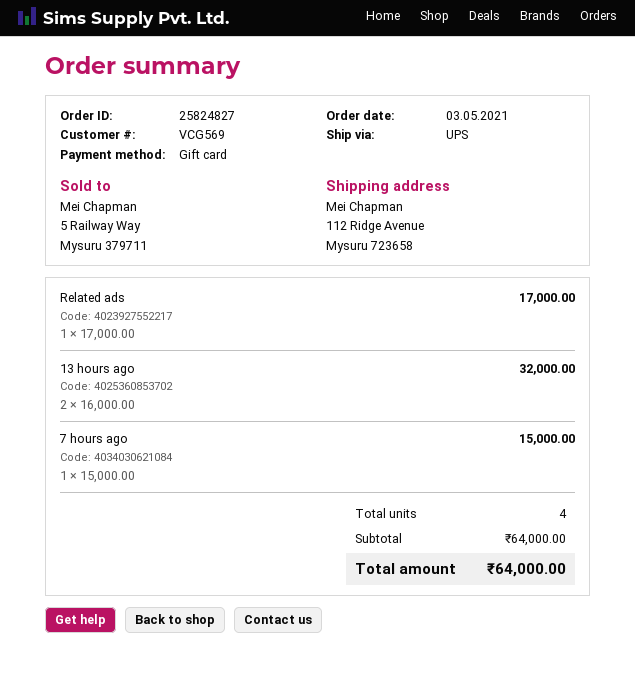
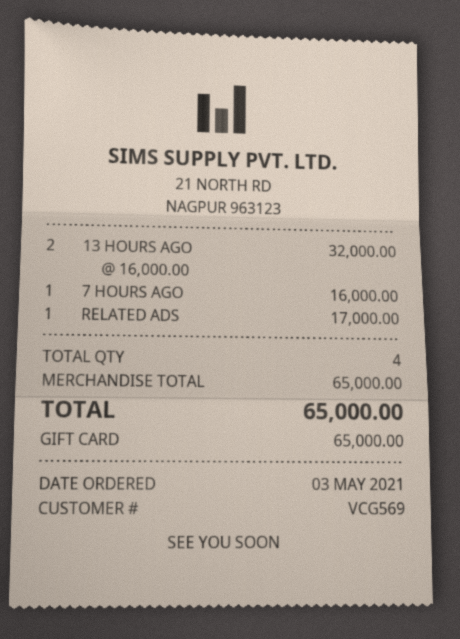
7 hours ago: 1 x 15000.00 = 15000.00 -> 1 x 16000.00 = 16000.00
subtotal: 64000.00 -> 65000.00
total: 64000.00 -> 65000.00

